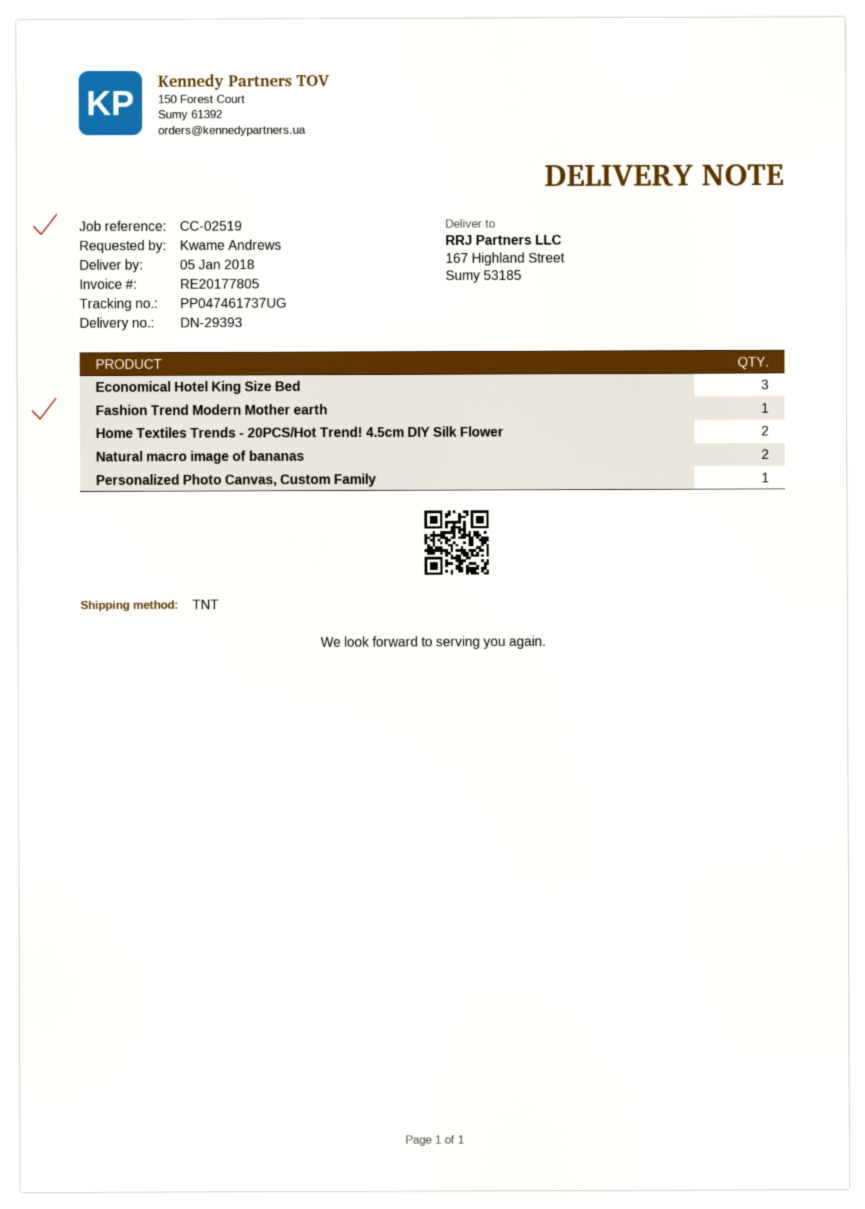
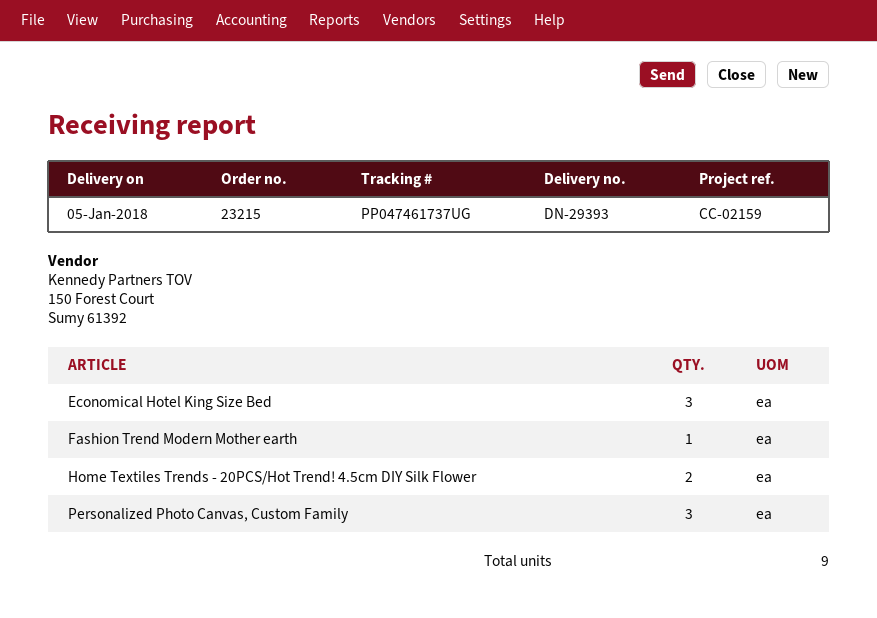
reference: CC-02519 -> CC-02159
Natural macro image of bananas: 2 -> none
Personalized Photo Canvas, Custom Family: 1 -> 3

